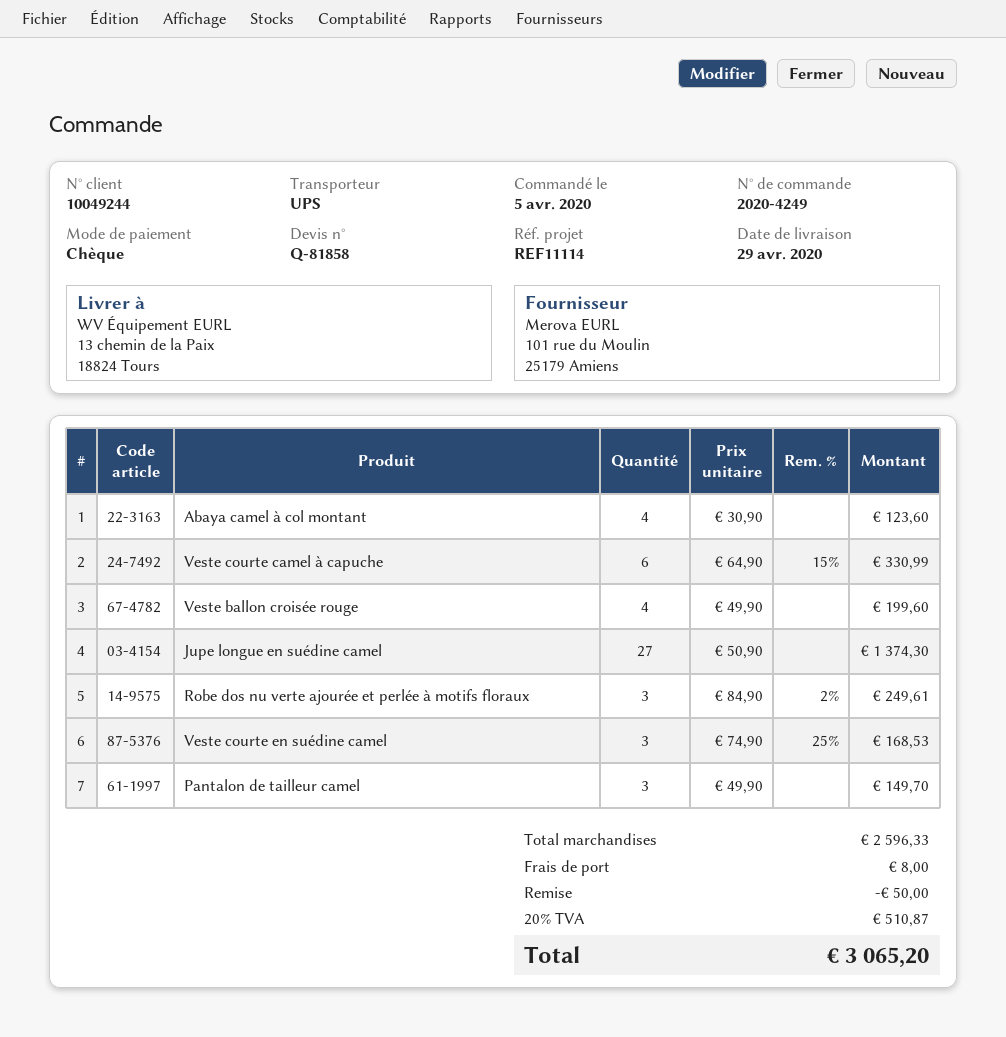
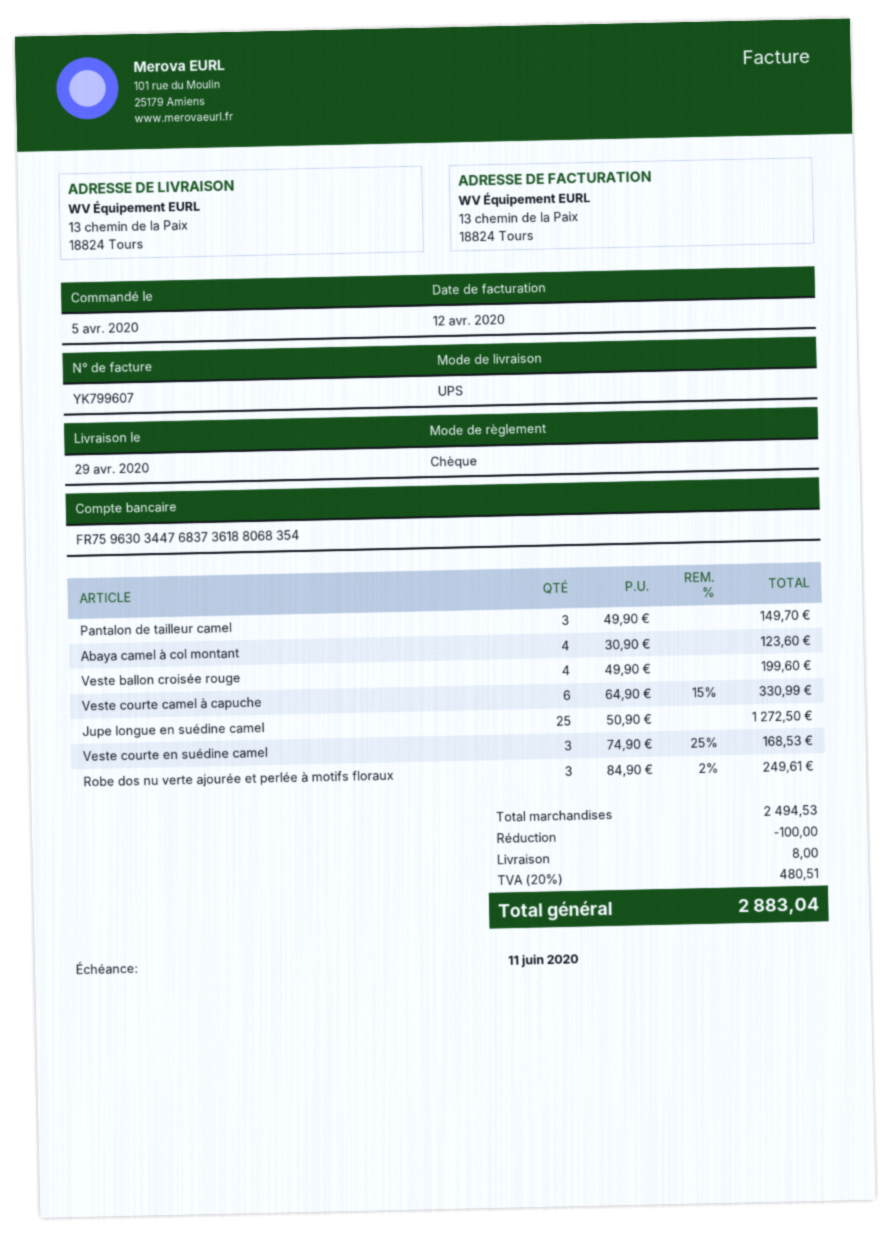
Jupe longue en suédine camel: 27 x 50.90 = 1374.30 -> 25 x 50.90 = 1272.50
subtotal: 2596.33 -> 2494.53
discount: 50.00 -> 100.00
tax: 20% = 510.87 -> 20% = 480.51
total: 3065.20 -> 2883.04

